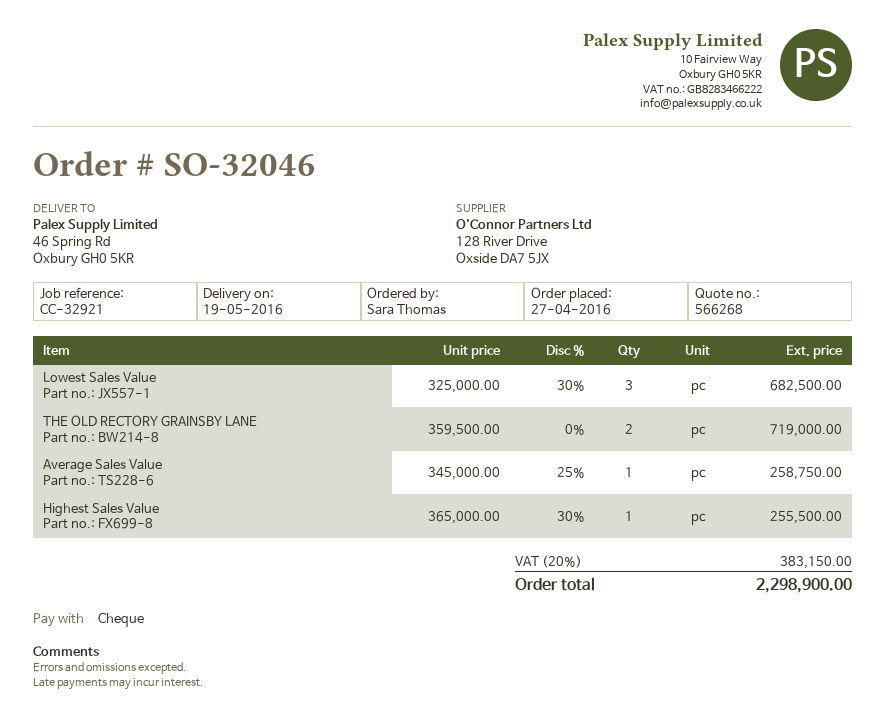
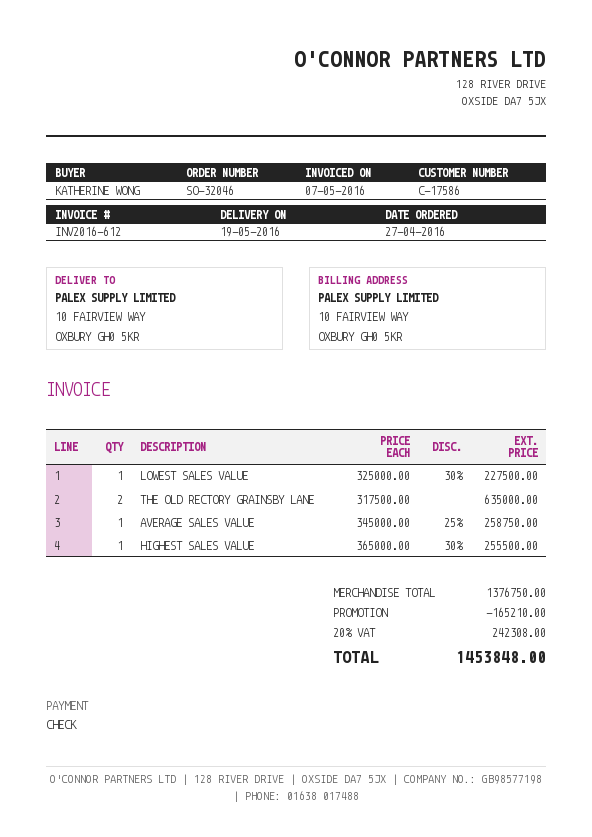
ordered by: Sara Thomas -> KATHERINE WONG
ship to: 46 Spring Rd, Oxbury GH0 5KR -> 10 FAIRVIEW WAY, OXBURY GH0 5KR
Lowest Sales Value: 3 x 325000.00 - 30% = 682500.00 -> 1 x 325000.00 - 30% = 227500.00
THE OLD RECTORY GRAINSBY LANE: 2 x 359500.00 = 719000.00 -> 2 x 317500.00 = 635000.00
discount: none -> 165210.00
tax: 20% = 383150.00 -> 20% = 242308.00
total: 2298900.00 -> 1453848.00

